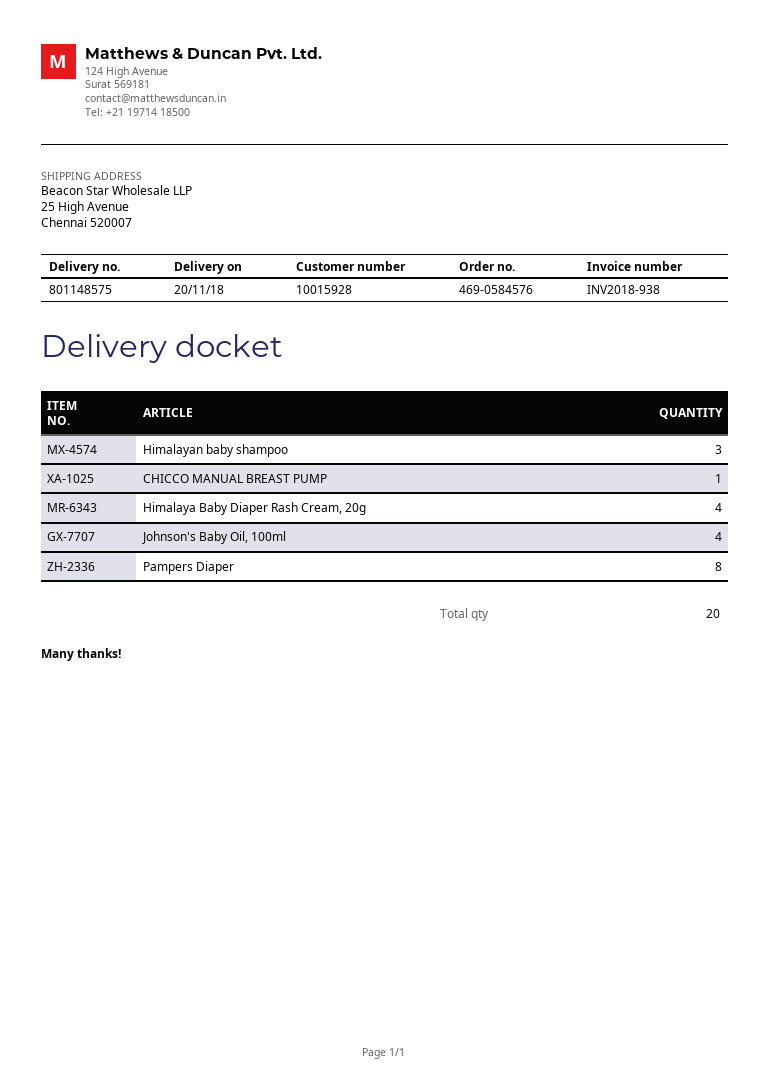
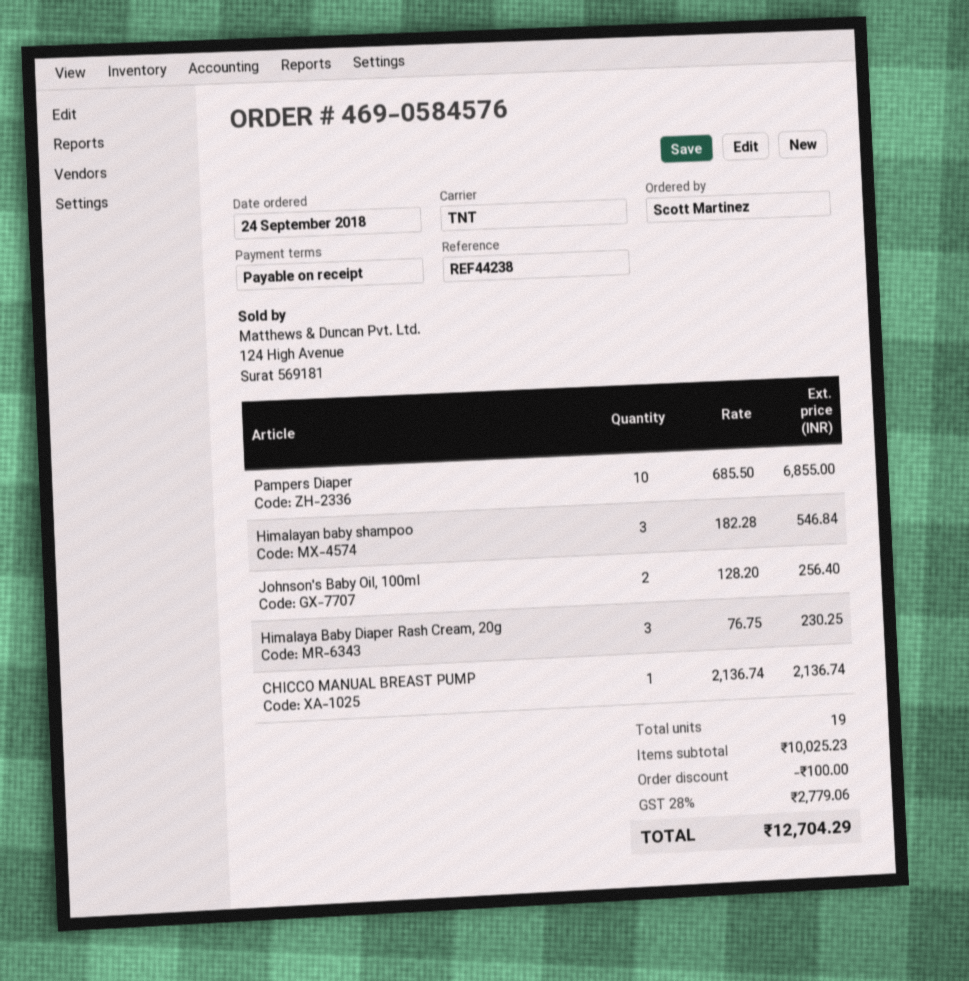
Himalaya Baby Diaper Rash Cream, 20g: 4 -> 3
Johnson's Baby Oil, 100ml: 4 -> 2
Pampers Diaper: 8 -> 10
total quantity: 20 -> 19

